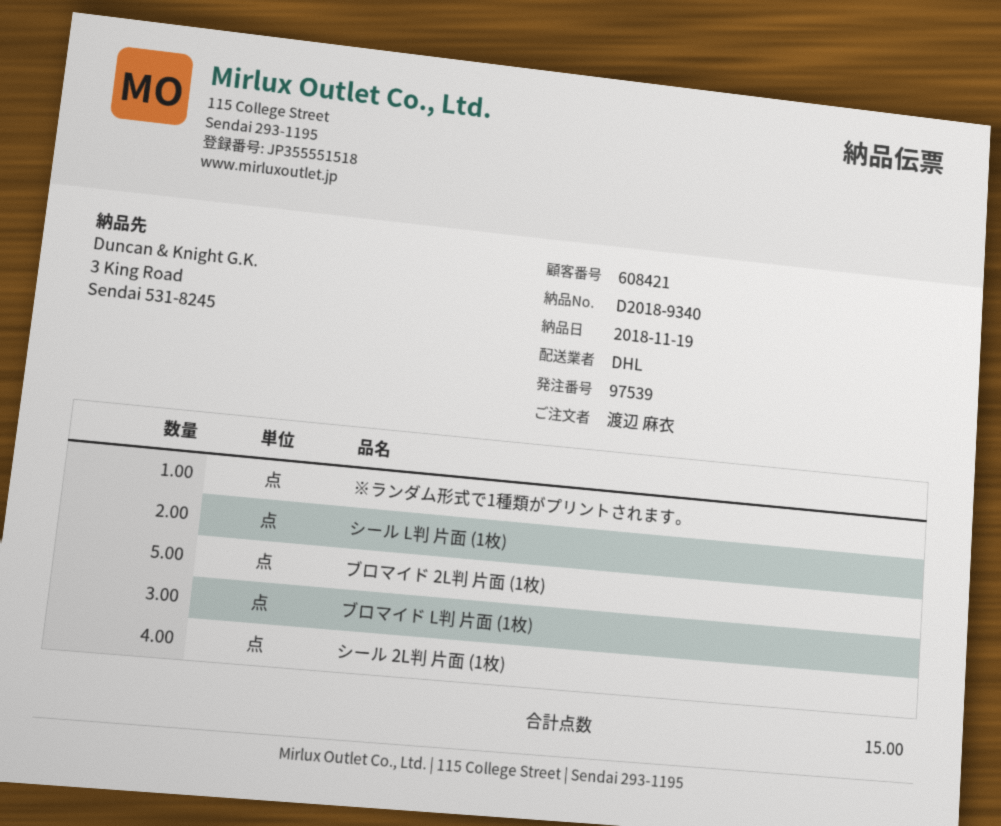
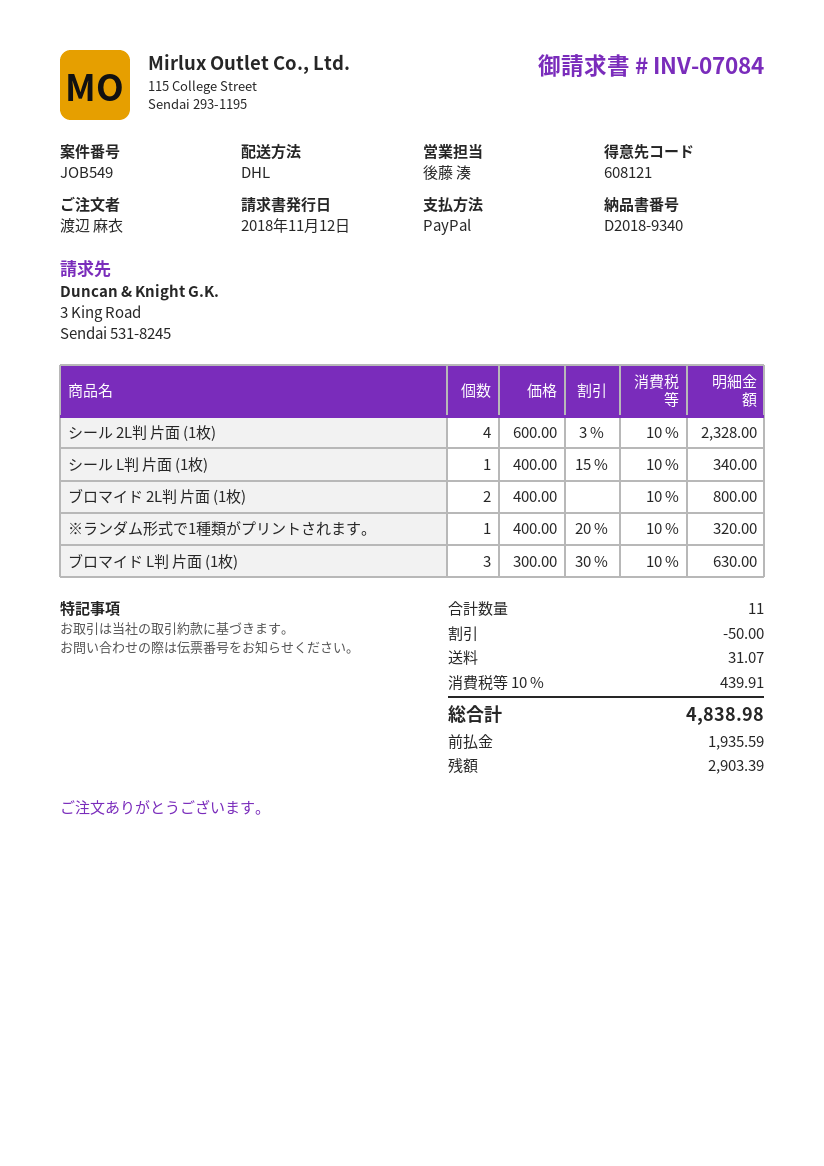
customer number: 608421 -> 608121
シール L判 片面 (1枚): 2 -> 1
ブロマイド 2L判 片面 (1枚): 5 -> 2
total quantity: 15 -> 11

